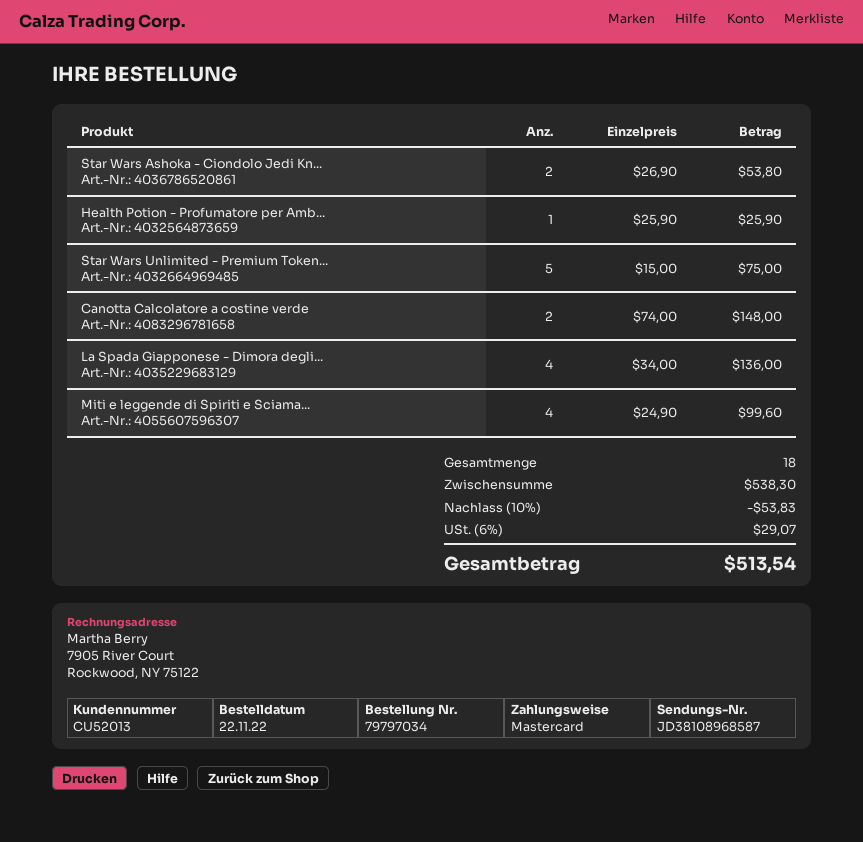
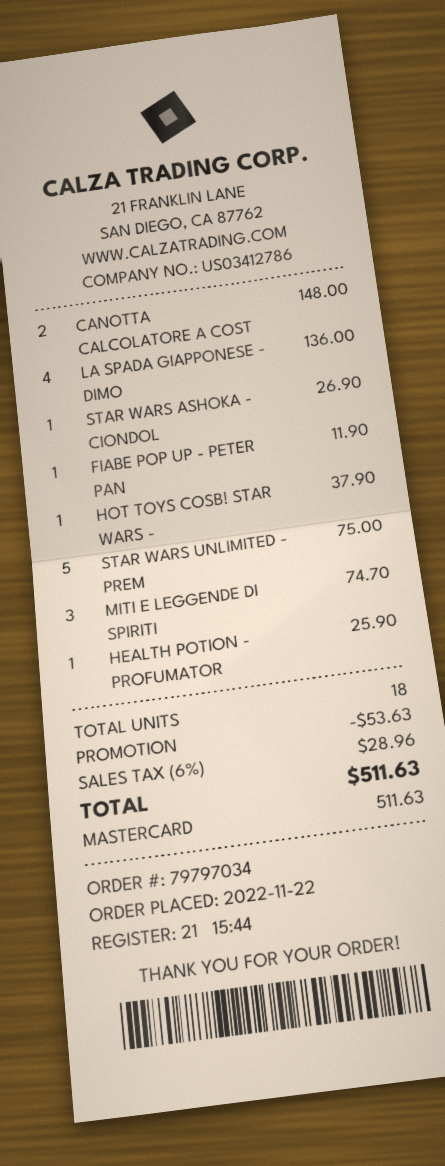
Star Wars Ashoka - Ciondolo Jedi Kn...: 2 for 53.80 -> 1 for 26.90
Miti e leggende di Spiriti e Sciama...: 4 for 99.60 -> 3 for 74.70
FIABE POP UP - PETER PAN: none -> 1 for 11.90
HOT TOYS COSB! STAR WARS -: none -> 1 for 37.90
discount: 53.83 -> 53.63
tax: 6% = 29.07 -> 6% = 28.96
total: 513.54 -> 511.63

